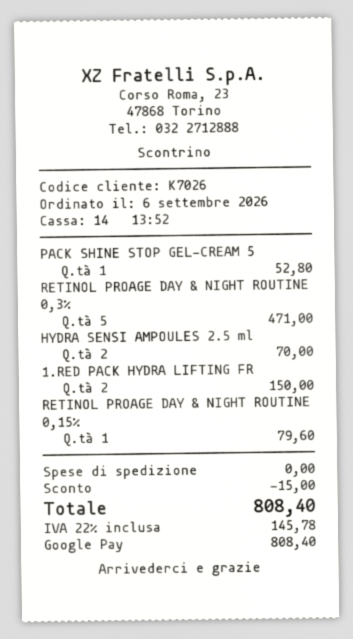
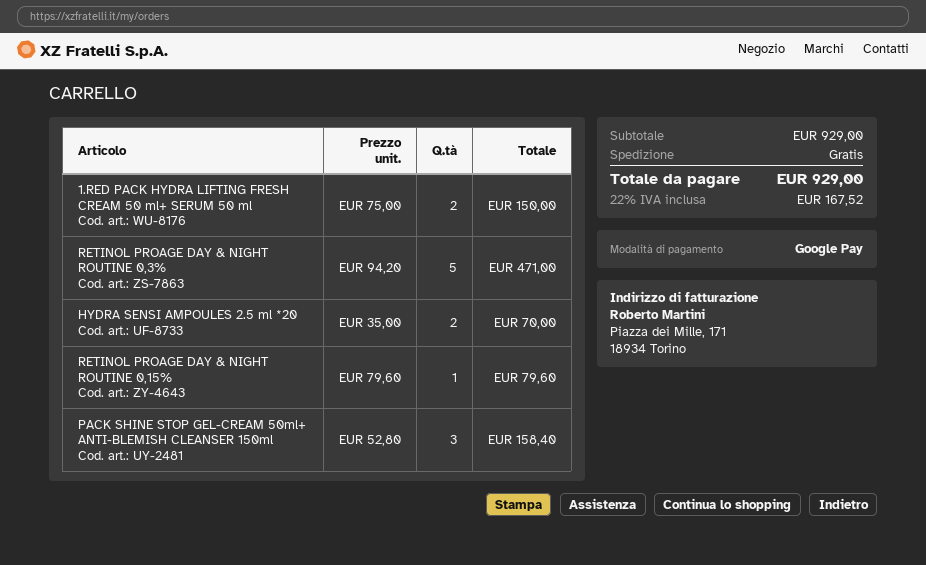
PACK SHINE STOP GEL-CREAM 5: 1 for 52.80 -> 3 for 158.40
discount: 15.00 -> none
tax: 22% = 145.78 -> 22% = 167.52
total: 808.40 -> 929.00

